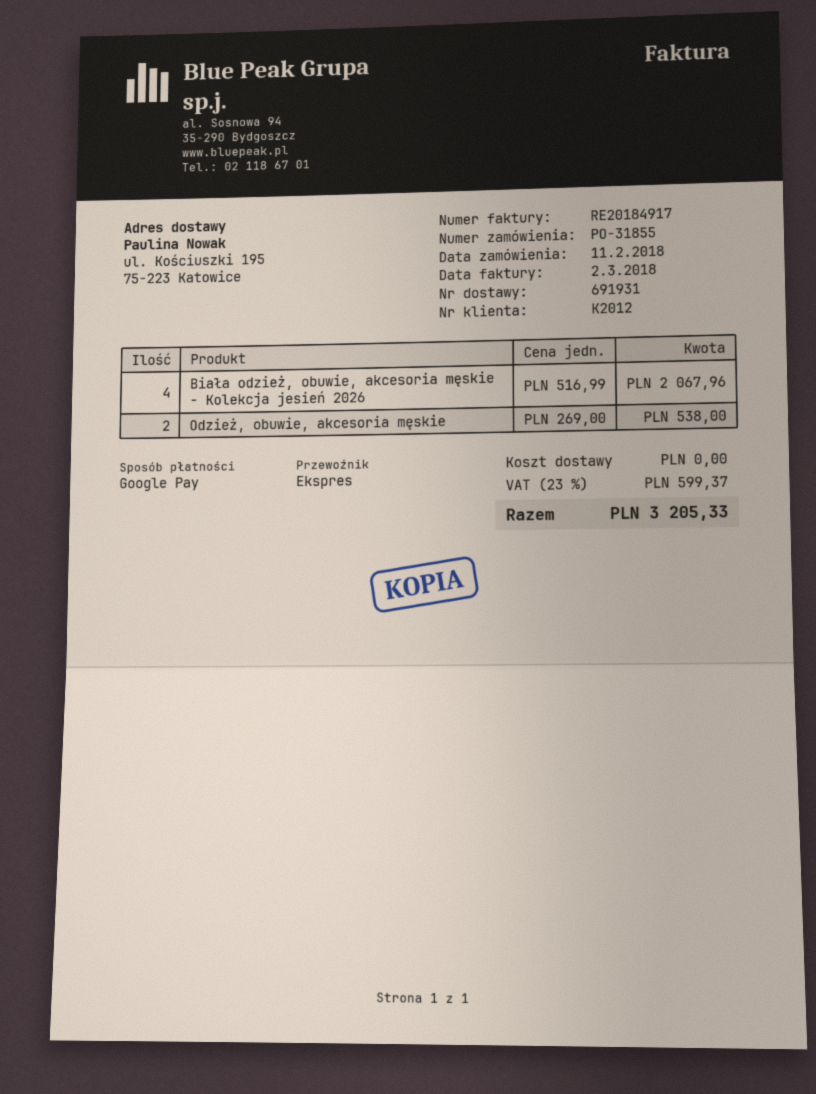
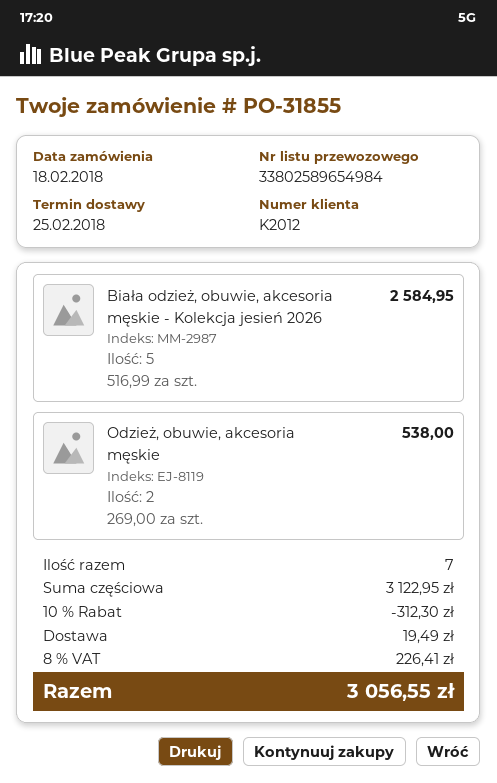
order date: 2018-02-11 -> 2018-02-18
Biała odzież, obuwie, akcesoria męskie - Kolekcja jesień 2026: 4 x 516.99 = 2067.96 -> 5 x 516.99 = 2584.95
discount: none -> 10% = 312.30
shipping: 0.00 -> 19.49
tax: 23% = 599.37 -> 8% = 226.41
total: 3205.33 -> 3056.55

